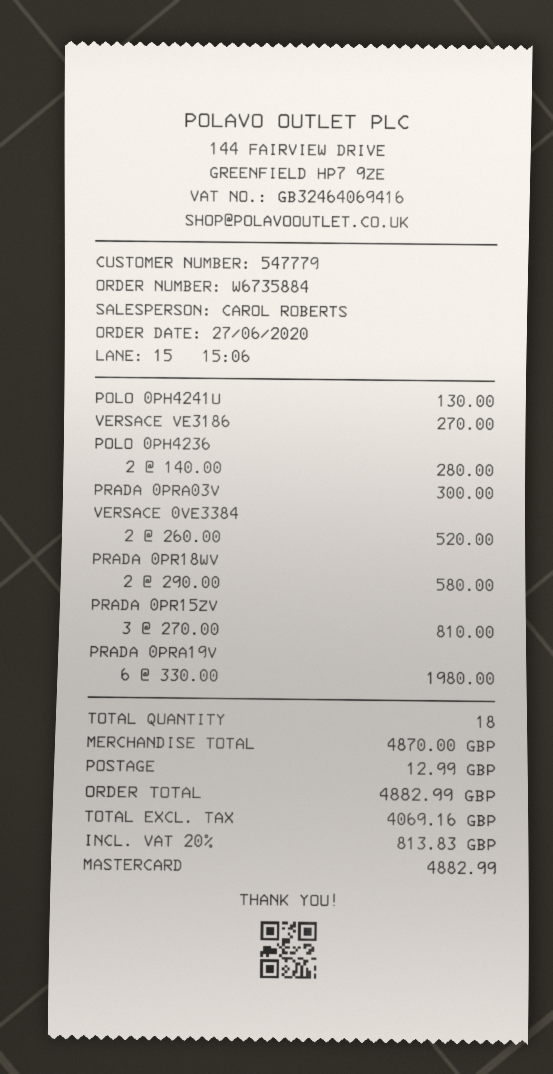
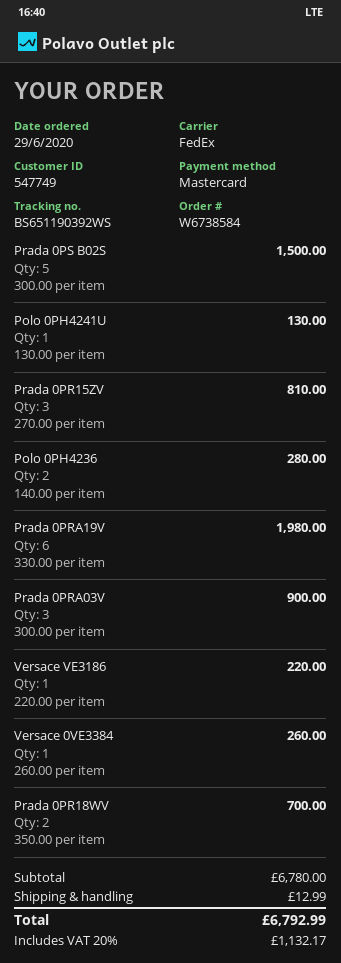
order number: W6735884 -> W6738584
order date: 2020-06-27 -> 2020-06-29
customer number: 547779 -> 547749
VERSACE VE3186: 1 x 270.00 = 270.00 -> 1 x 220.00 = 220.00
PRADA 0PRA03V: 1 x 300.00 = 300.00 -> 3 x 300.00 = 900.00
VERSACE 0VE3384: 2 x 260.00 = 520.00 -> 1 x 260.00 = 260.00
PRADA 0PR18WV: 2 x 290.00 = 580.00 -> 2 x 350.00 = 700.00
Prada 0PS B02S: none -> 5 x 300.00 = 1500.00
subtotal: 4870.00 -> 6780.00
tax: 20% = 813.83 -> 20% = 1132.17
total: 4882.99 -> 6792.99

